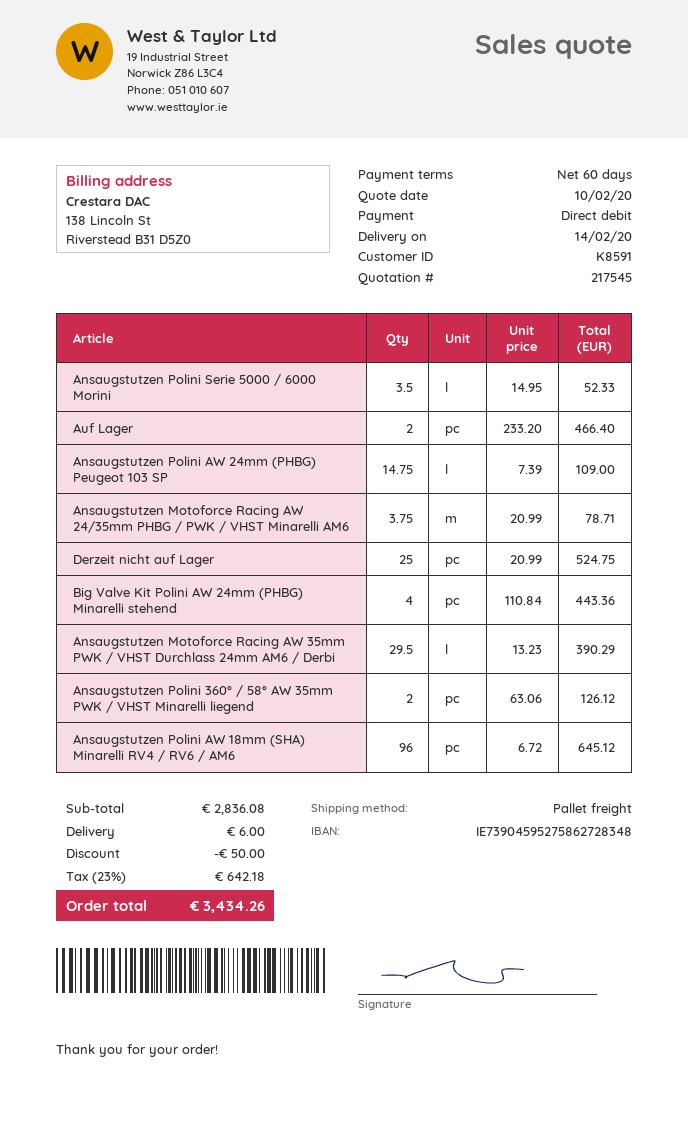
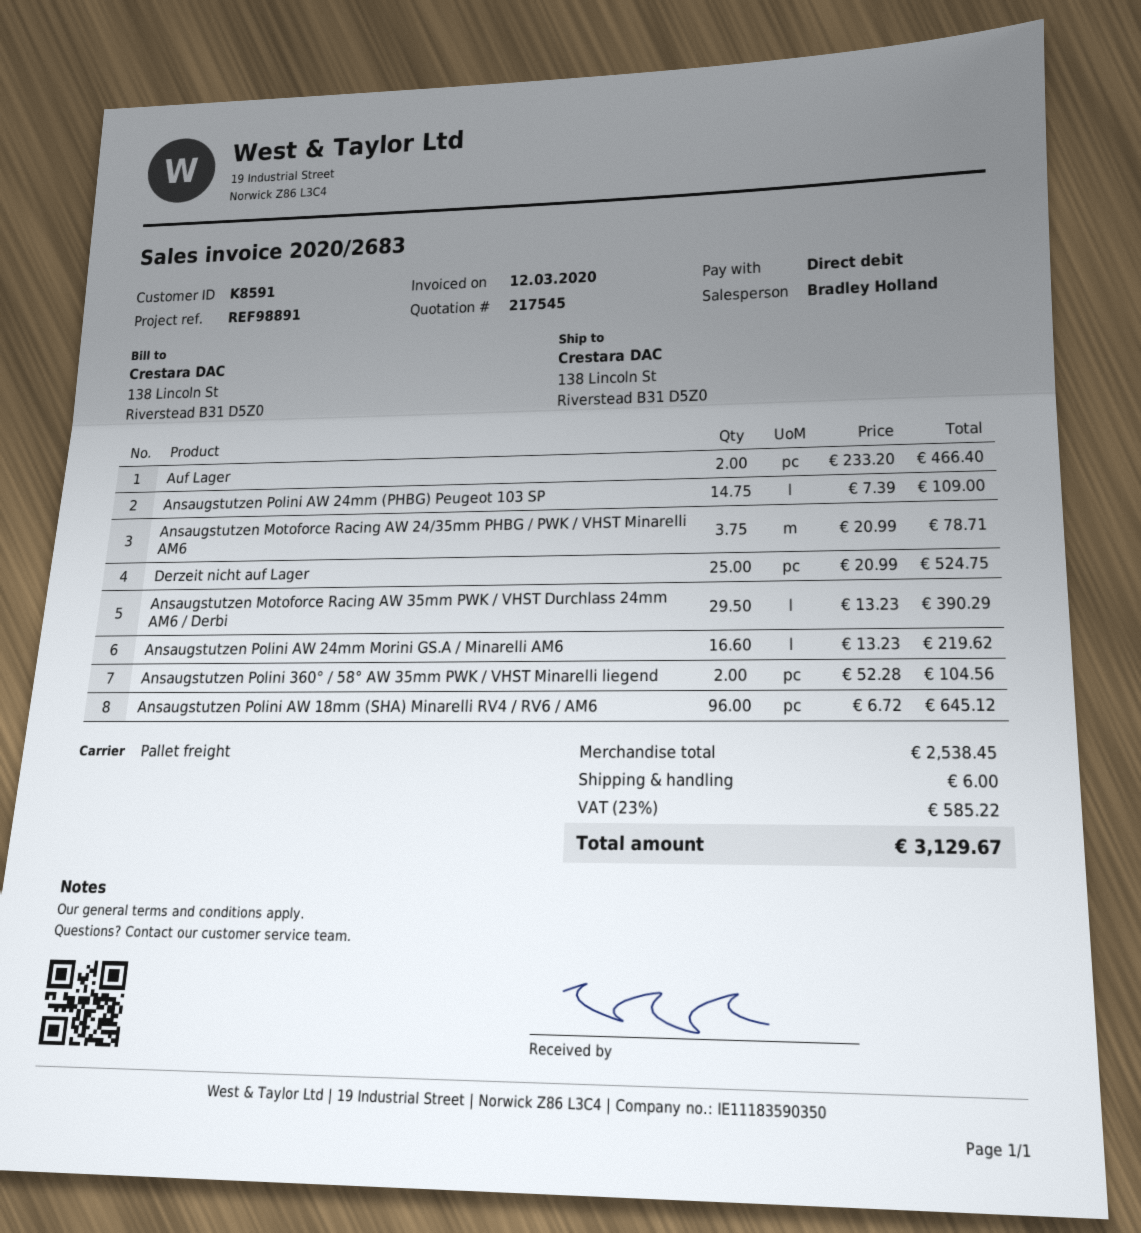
Ansaugstutzen Polini Serie 5000 / 6000 Morini: 3.5 x 14.95 = 52.33 -> none
Big Valve Kit Polini AW 24mm (PHBG) Minarelli stehend: 4 x 110.84 = 443.36 -> none
Ansaugstutzen Polini 360° / 58° AW 35mm PWK / VHST Minarelli liegend: 2 x 63.06 = 126.12 -> 2 x 52.28 = 104.56
Ansaugstutzen Polini AW 24mm Morini GS.A / Minarelli AM6: none -> 16.6 x 13.23 = 219.62
subtotal: 2836.08 -> 2538.45
discount: 50.00 -> none
tax: 23% = 642.18 -> 23% = 585.22
total: 3434.26 -> 3129.67

